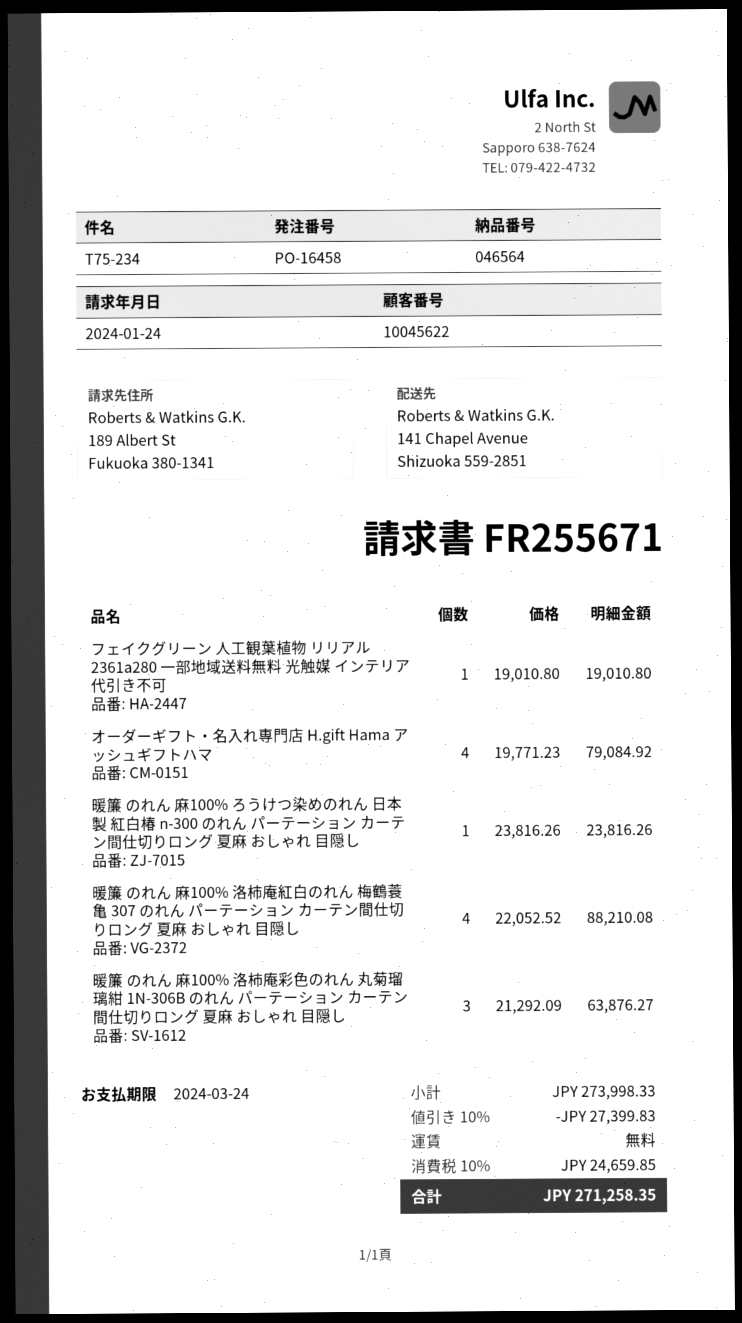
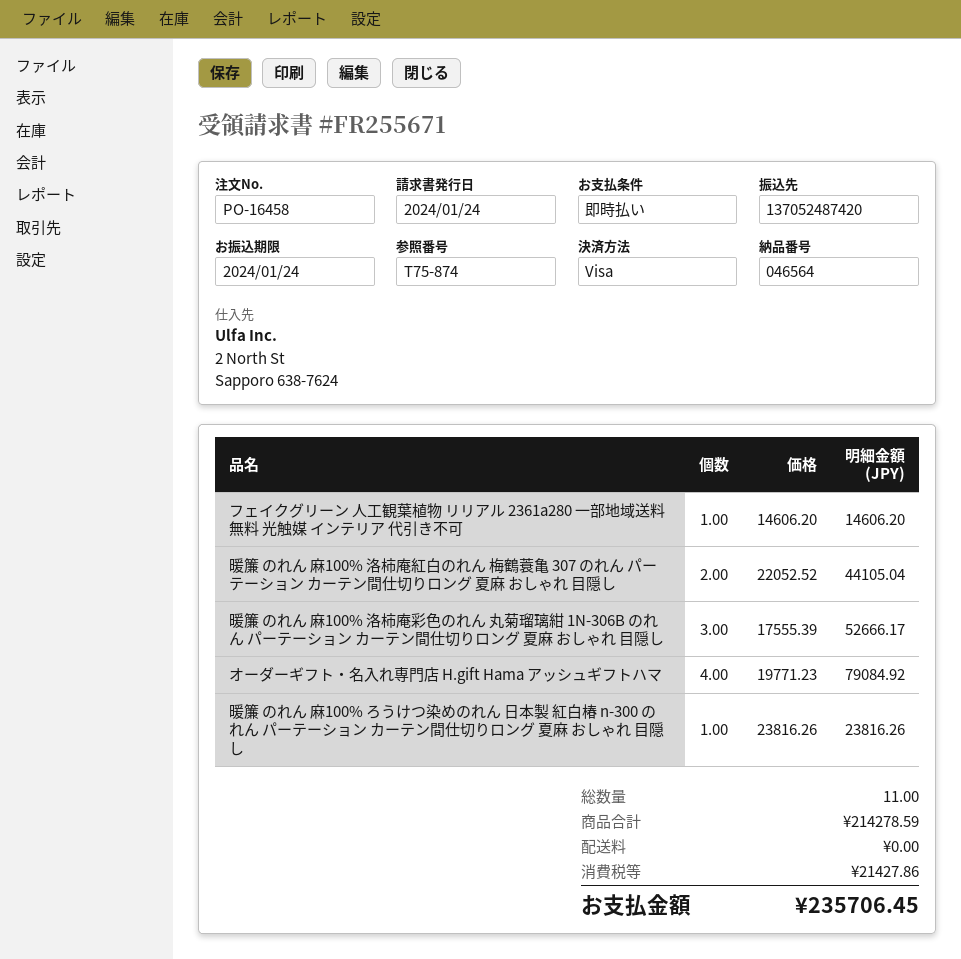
due date: 2024-03-24 -> 2024-01-24
reference: T75-234 -> T75-874
フェイクグリーン 人工観葉植物 リリアル 2361a280 一部地域送料無料 光触媒 インテリア 代引き不可: 1 x 19010.80 = 19010.80 -> 1 x 14606.20 = 14606.20
暖簾 のれん 麻100% 洛柿庵紅白のれん 梅鶴蓑亀 307 のれん パーテーション カーテン間仕切りロング 夏麻 おしゃれ 目隠し: 4 x 22052.52 = 88210.08 -> 2 x 22052.52 = 44105.04
暖簾 のれん 麻100% 洛柿庵彩色のれん 丸菊瑠璃紺 1N-306B のれん パーテーション カーテン間仕切りロング 夏麻 おしゃれ 目隠し: 3 x 21292.09 = 63876.27 -> 3 x 17555.39 = 52666.17
subtotal: 273998.33 -> 214278.59
discount: 10% = 27399.83 -> none
tax: 24659.85 -> 21427.86
total: 271258.35 -> 235706.45

